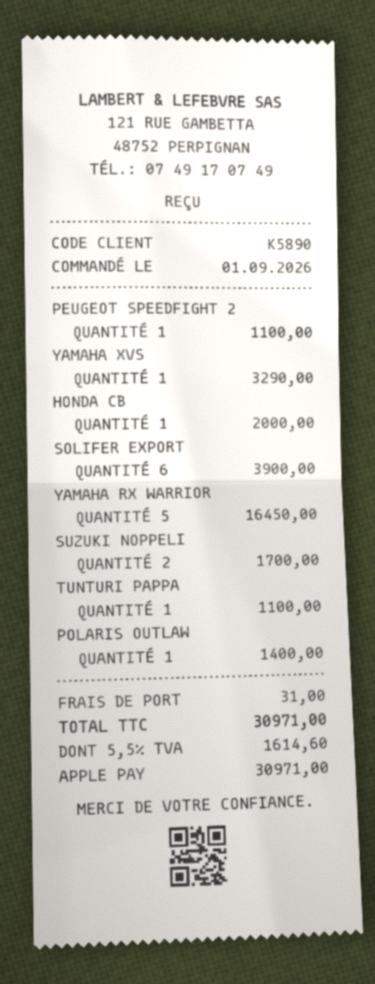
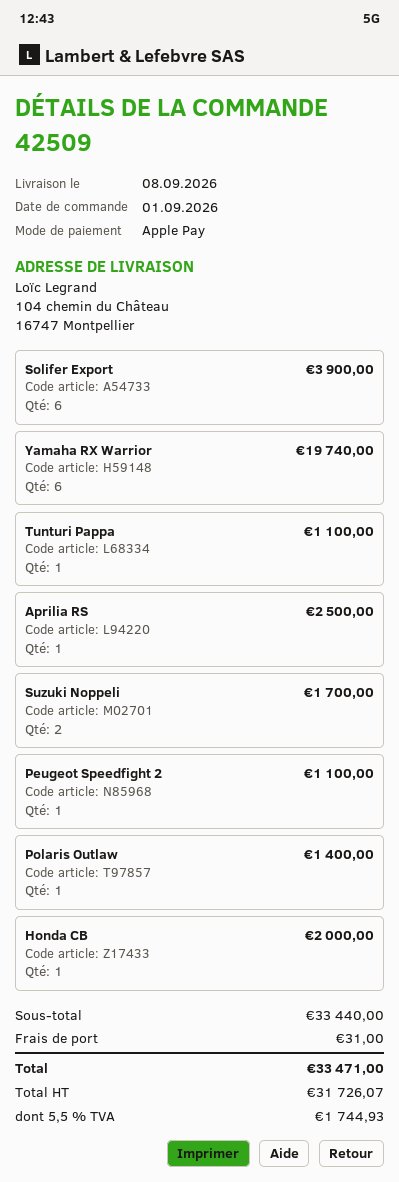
YAMAHA XVS: 1 for 3290.00 -> none
YAMAHA RX WARRIOR: 5 for 16450.00 -> 6 for 19740.00
Aprilia RS: none -> 1 for 2500.00
tax: 5.5% = 1614.60 -> 5.5% = 1744.93
total: 30971.00 -> 33471.00

